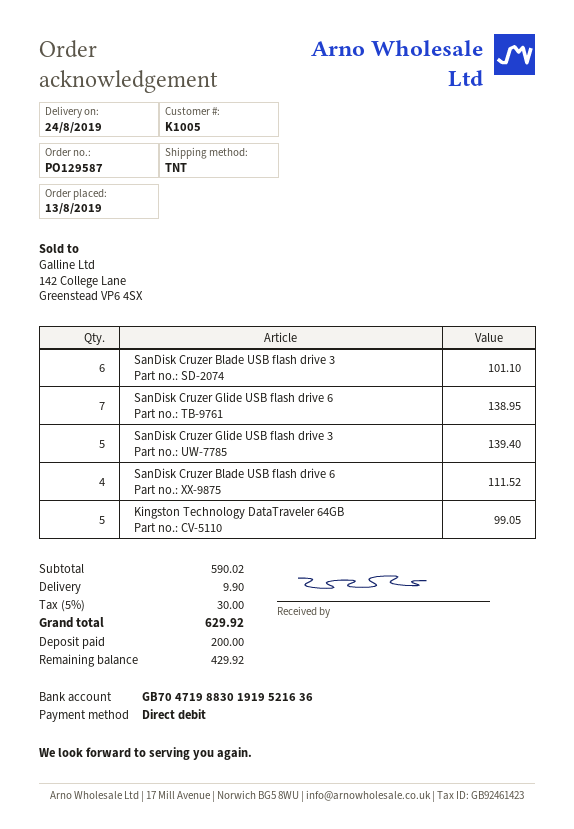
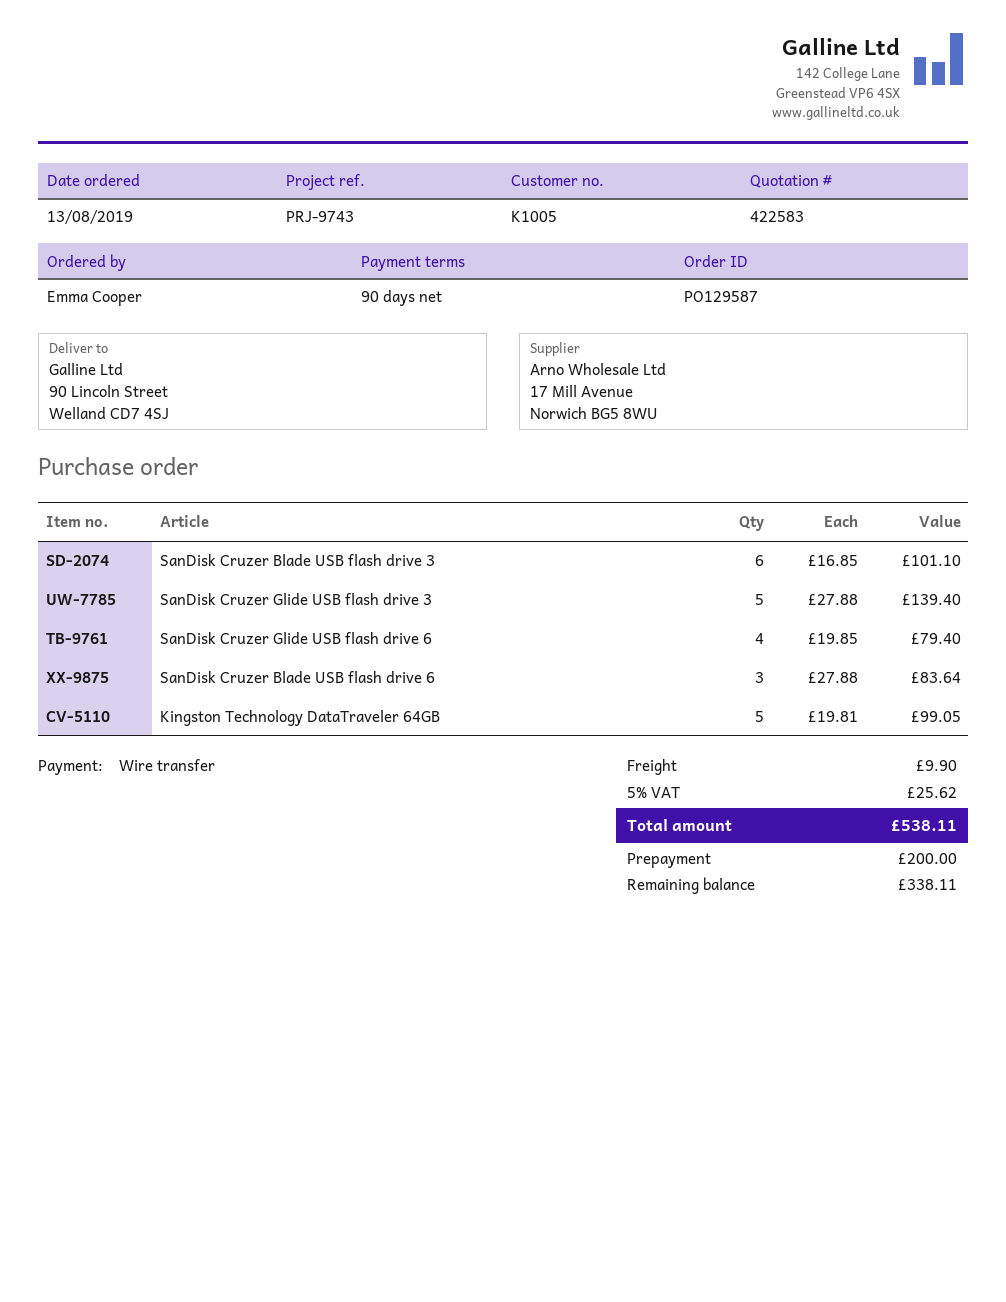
payment method: direct debit -> bank transfer
SanDisk Cruzer Glide USB flash drive 6: 7 for 138.95 -> 4 for 79.40
SanDisk Cruzer Blade USB flash drive 6: 4 for 111.52 -> 3 for 83.64
tax: 5% = 30.00 -> 5% = 25.62
total: 629.92 -> 538.11
balance: 429.92 -> 338.11

